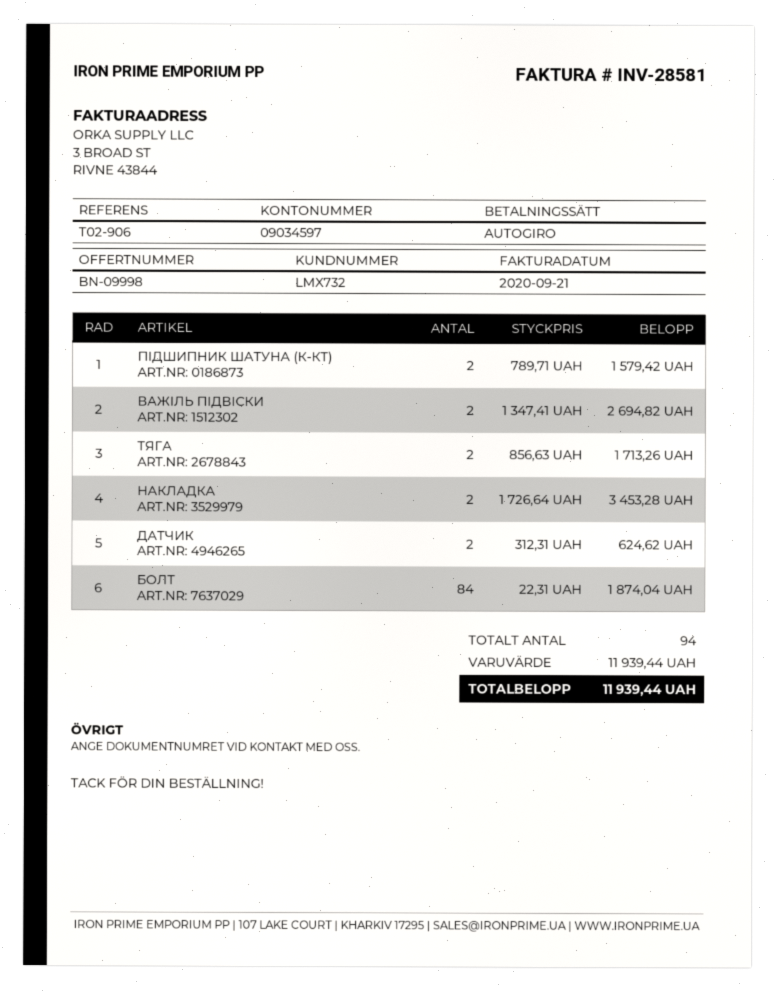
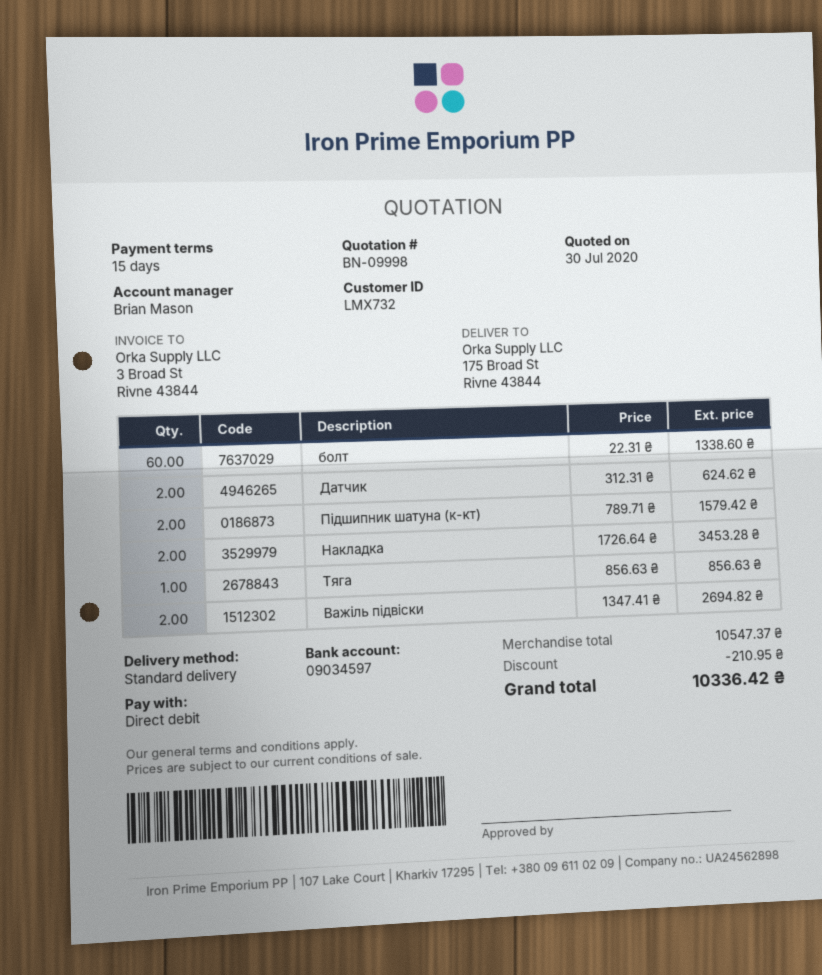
ТЯГА: 2 x 856.63 = 1713.26 -> 1 x 856.63 = 856.63
БОЛТ: 84 x 22.31 = 1874.04 -> 60 x 22.31 = 1338.60
subtotal: 11939.44 -> 10547.37
discount: none -> 210.95
total: 11939.44 -> 10336.42

